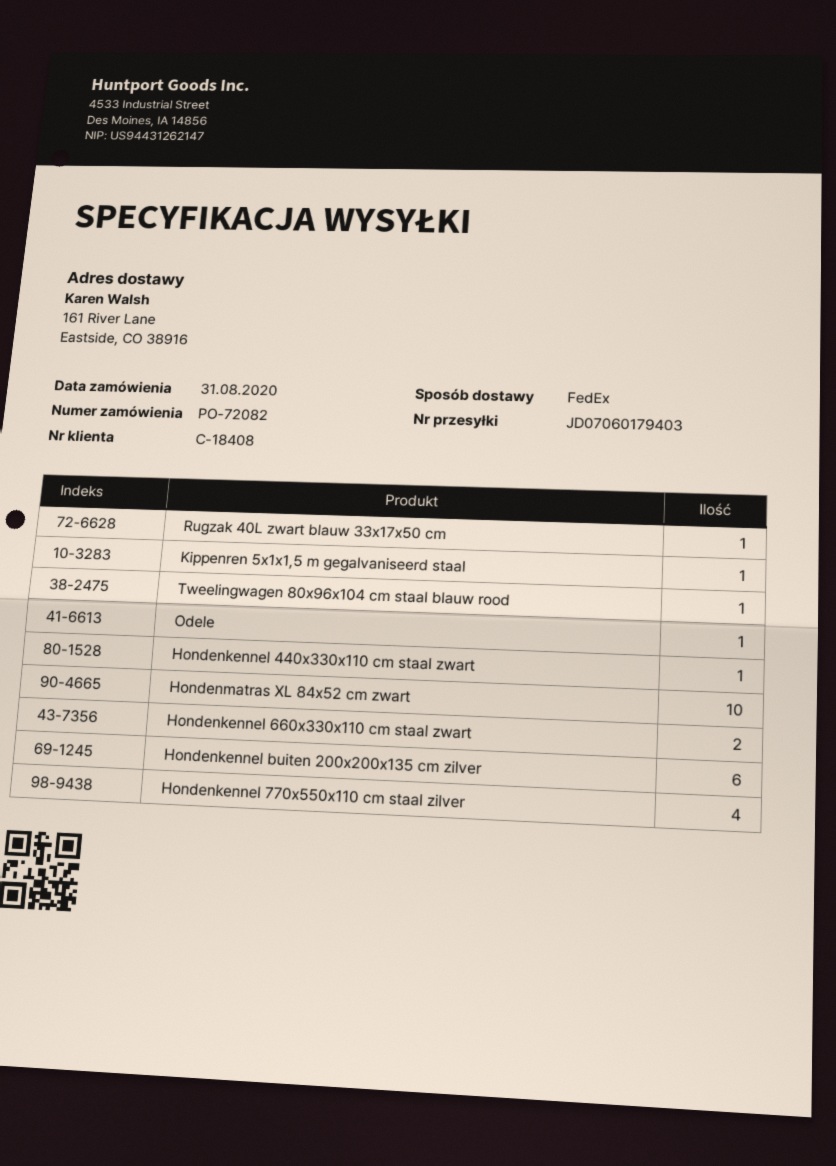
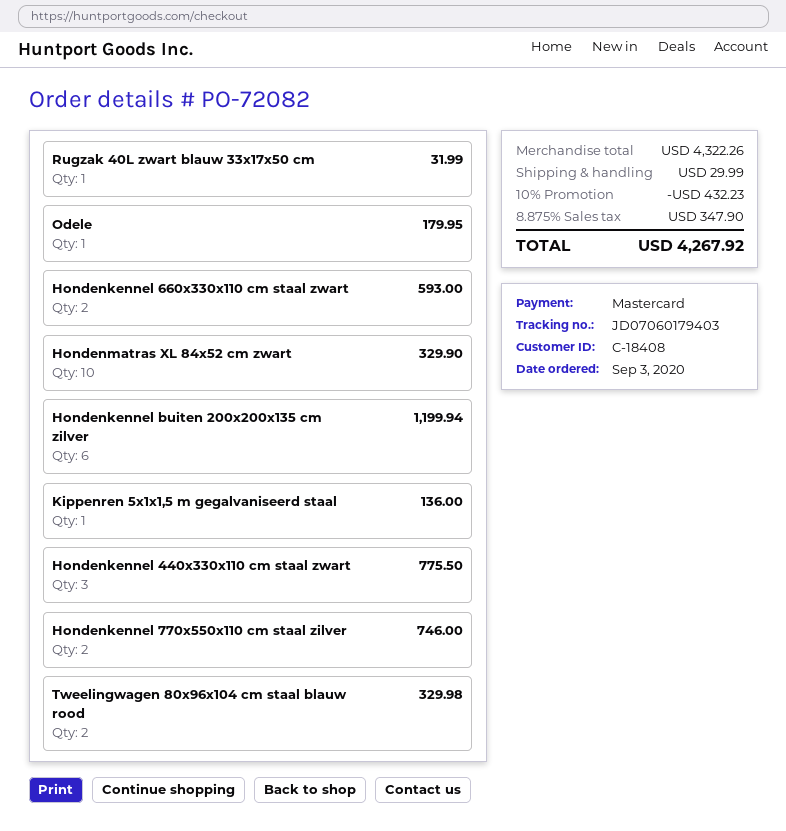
order date: 2020-08-31 -> 2020-09-03
Tweelingwagen 80x96x104 cm staal blauw rood: 1 -> 2
Hondenkennel 440x330x110 cm staal zwart: 1 -> 3
Hondenkennel 770x550x110 cm staal zilver: 4 -> 2

